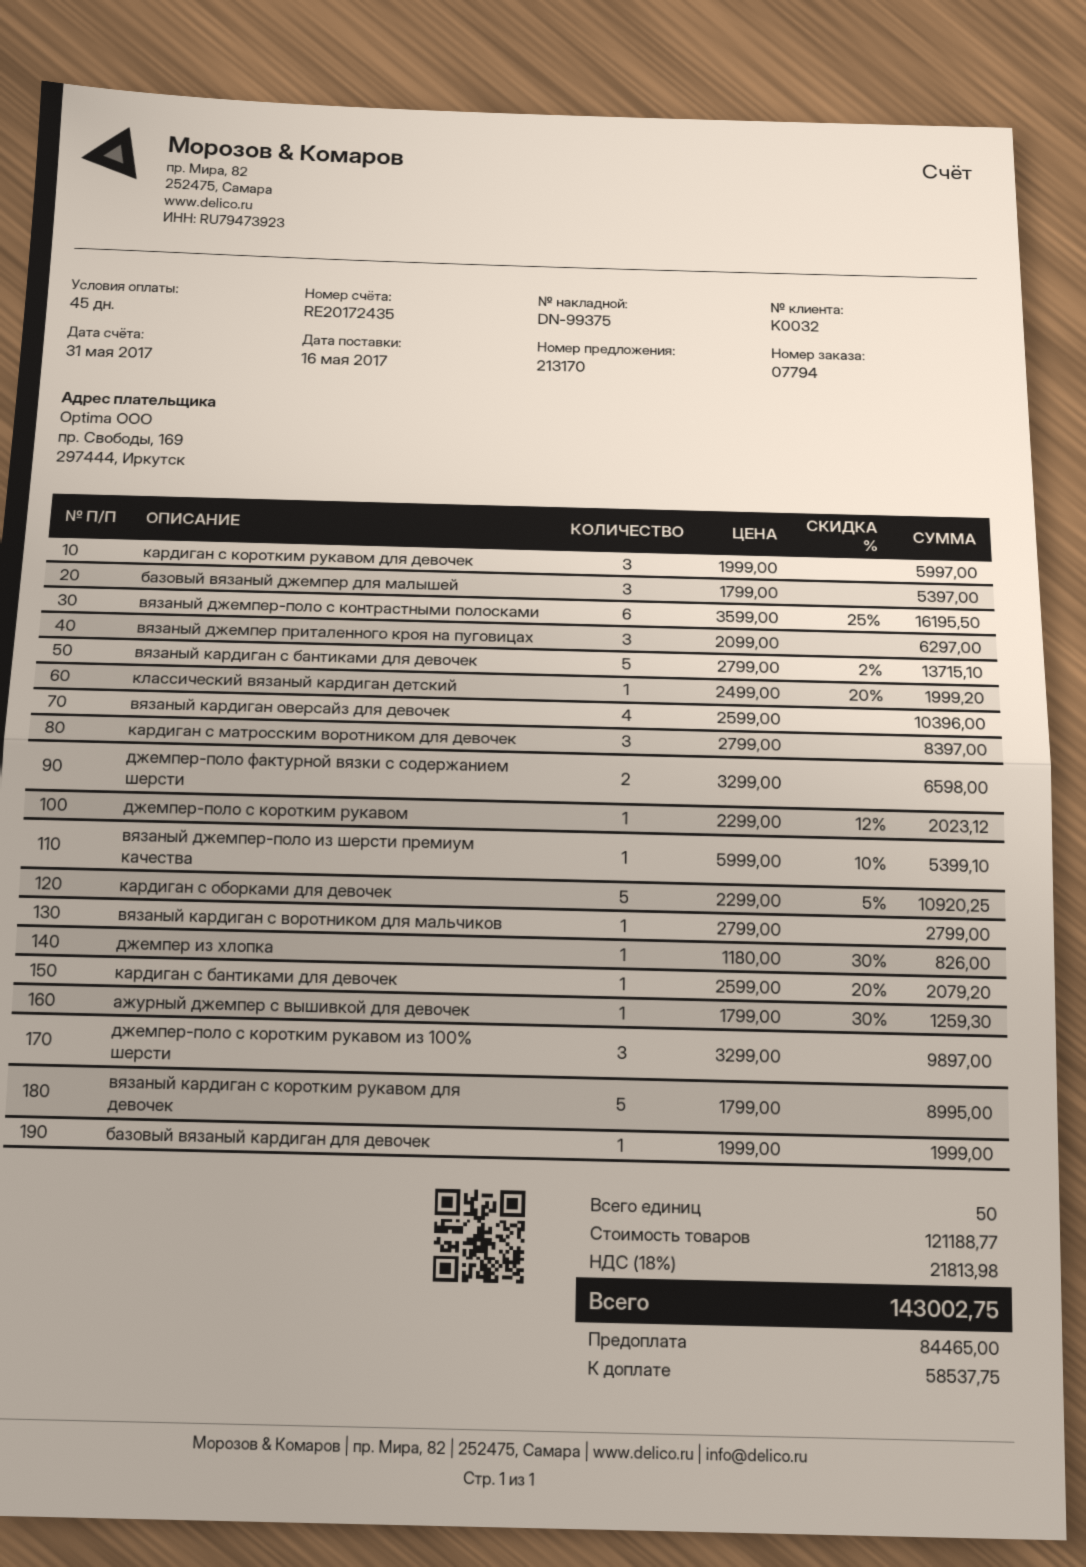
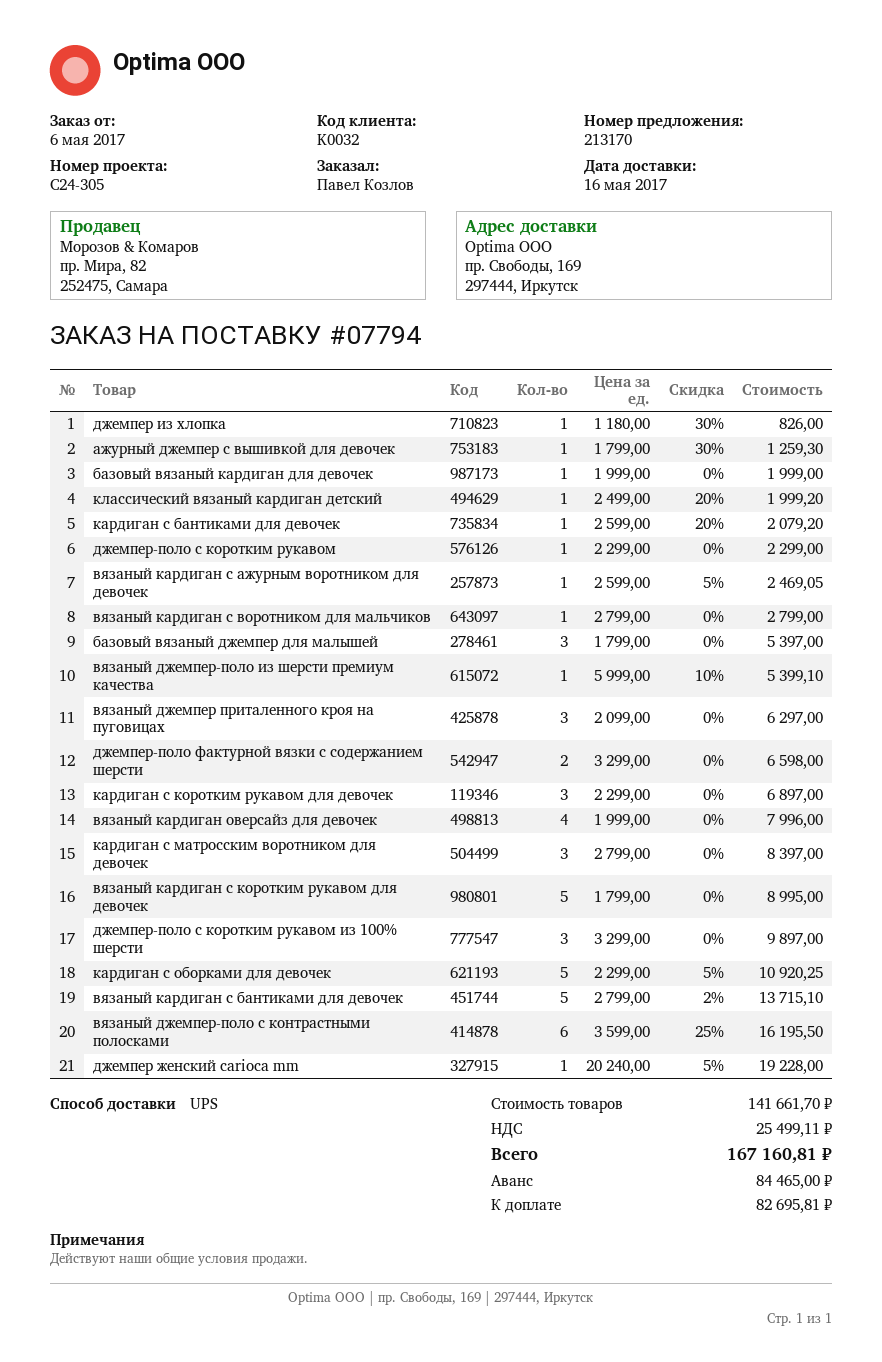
кардиган с коротким рукавом для девочек: 3 x 1999.00 = 5997.00 -> 3 x 2299.00 = 6897.00
вязаный кардиган оверсайз для девочек: 4 x 2599.00 = 10396.00 -> 4 x 1999.00 = 7996.00
джемпер-поло с коротким рукавом: 1 x 2299.00 - 12% = 2023.12 -> 1 x 2299.00 = 2299.00
вязаный кардиган с ажурным воротником для девочек: none -> 1 x 2599.00 - 5% = 2469.05
джемпер женский carioca mm: none -> 1 x 20240.00 - 5% = 19228.00
subtotal: 121188.77 -> 141661.70
tax: 21813.98 -> 25499.11
total: 143002.75 -> 167160.81
balance: 58537.75 -> 82695.81

